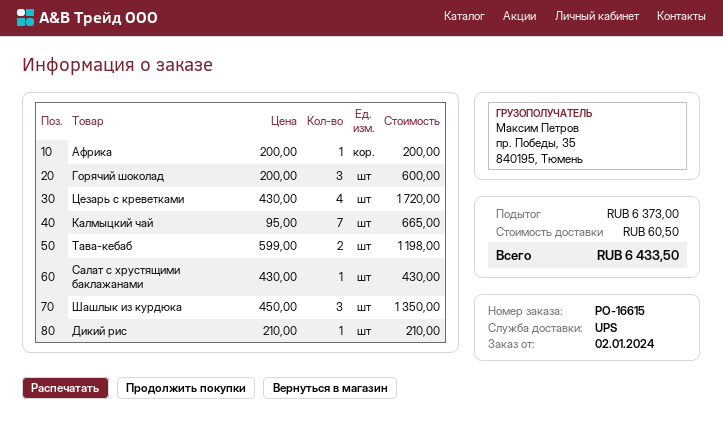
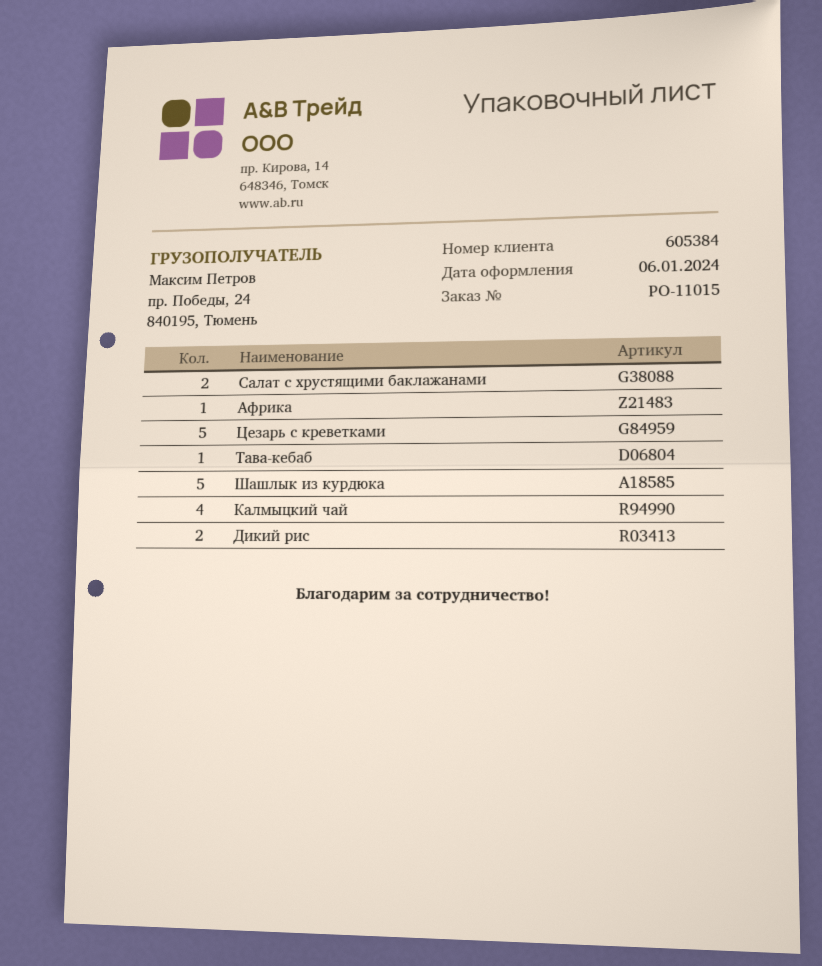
order number: PO-16615 -> PO-11015
order date: 2024-01-02 -> 2024-01-06
ship to: пр. Победы, 35, 840195, Тюмень -> пр. Победы, 24, 840195, Тюмень
Горячий шоколад: 3 -> none
Цезарь с креветками: 4 -> 5
Калмыцкий чай: 7 -> 4
Тава-кебаб: 2 -> 1
Салат с хрустящими баклажанами: 1 -> 2
Шашлык из курдюка: 3 -> 5
Дикий рис: 1 -> 2

